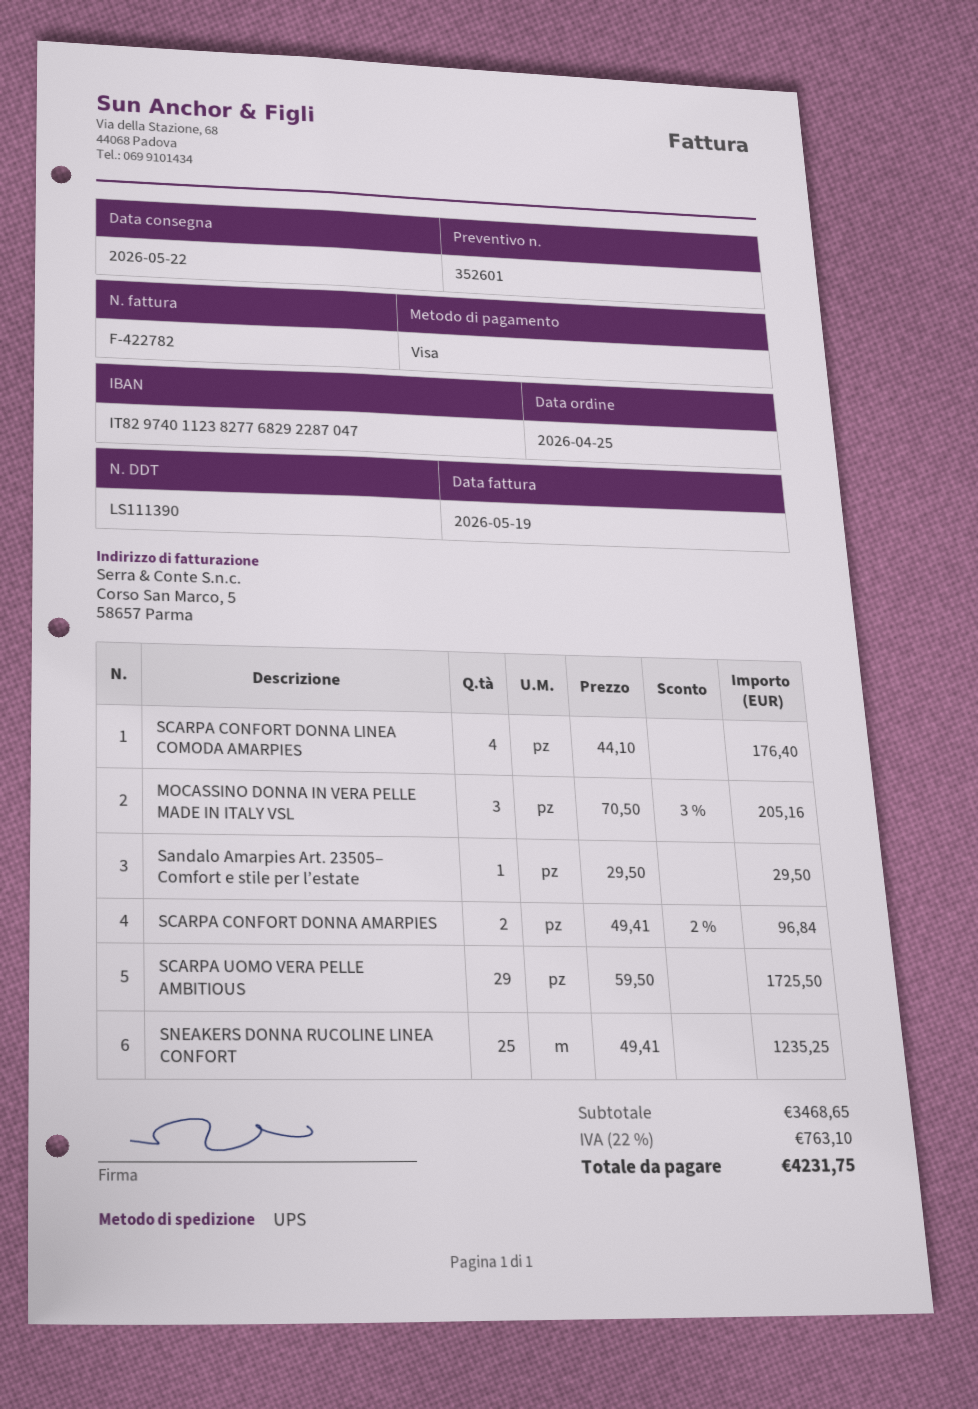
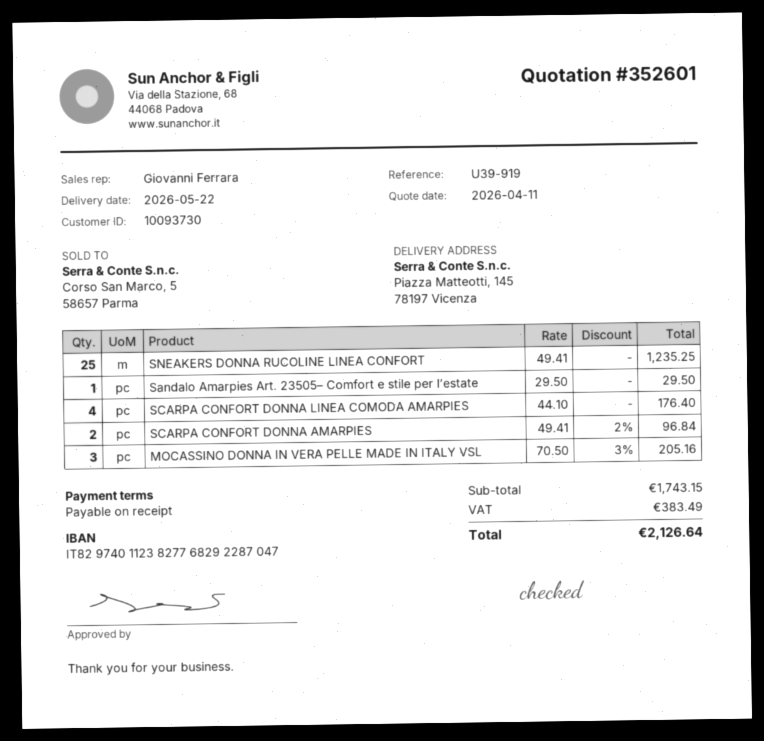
SCARPA UOMO VERA PELLE AMBITIOUS: 29 x 59.50 = 1725.50 -> none
subtotal: 3468.65 -> 1743.15
tax: 763.10 -> 383.49
total: 4231.75 -> 2126.64

